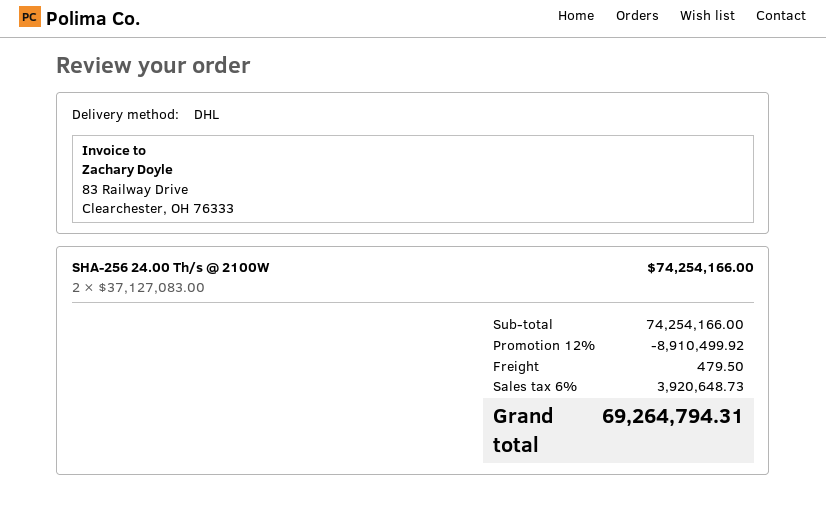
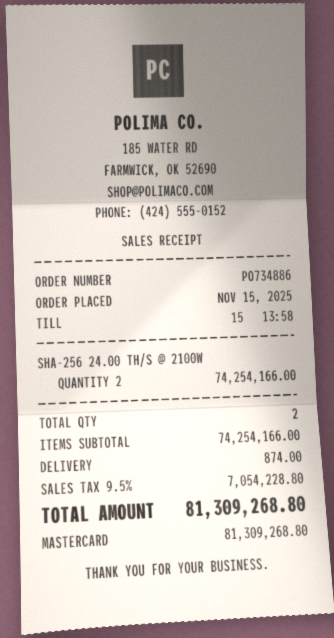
discount: 12% = 8910499.92 -> none
shipping: 479.50 -> 874.00
tax: 6% = 3920648.73 -> 9.5% = 7054228.80
total: 69264794.31 -> 81309268.80

